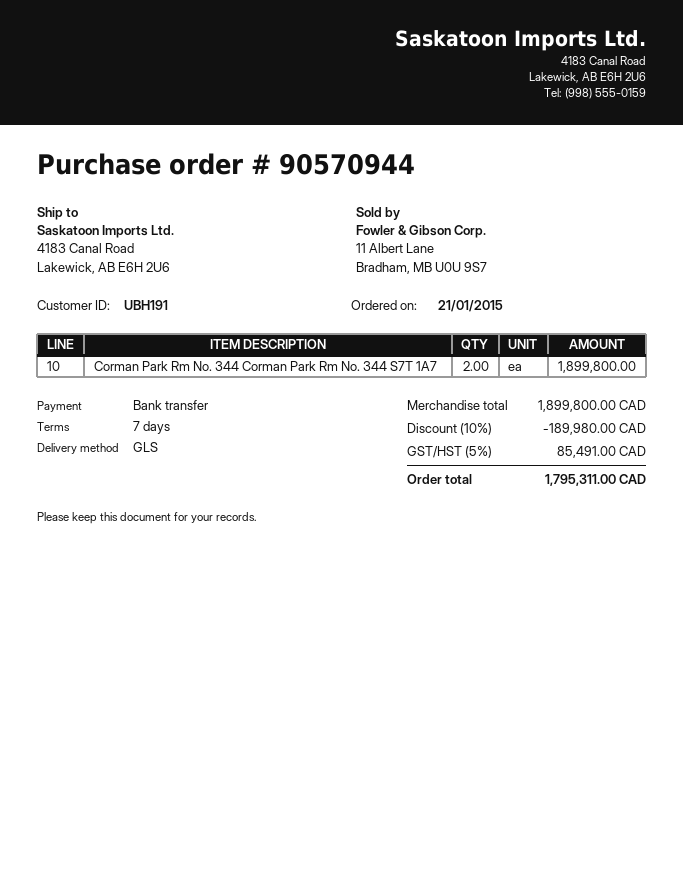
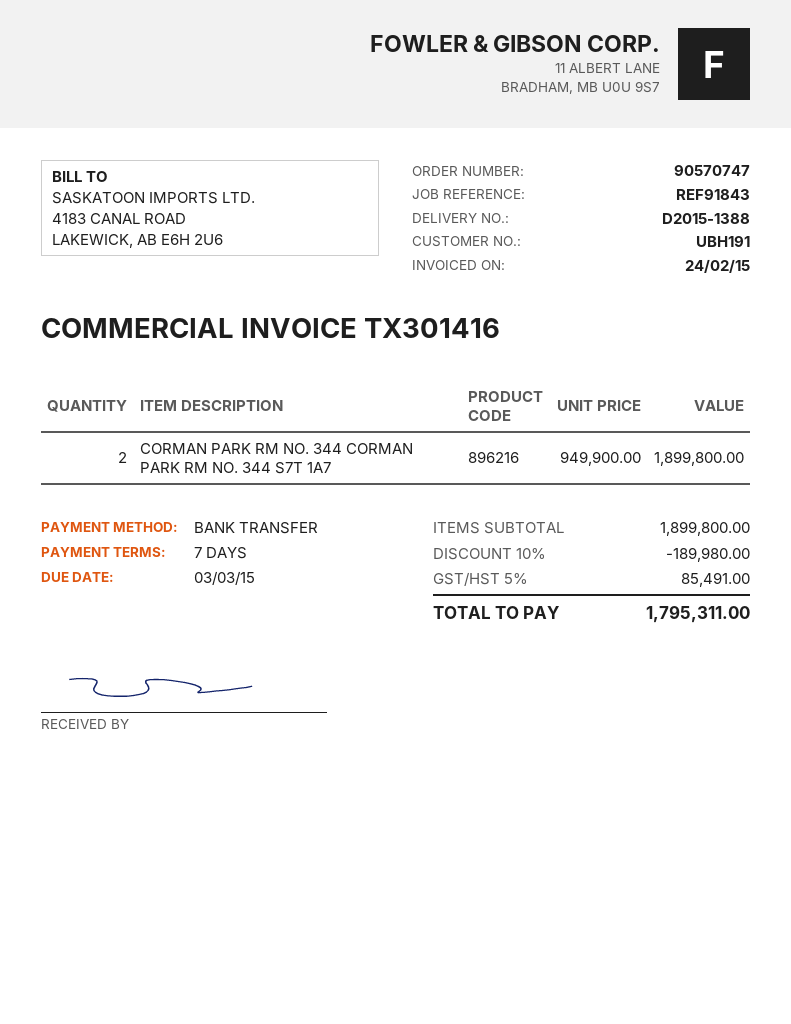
order number: 90570944 -> 90570747

